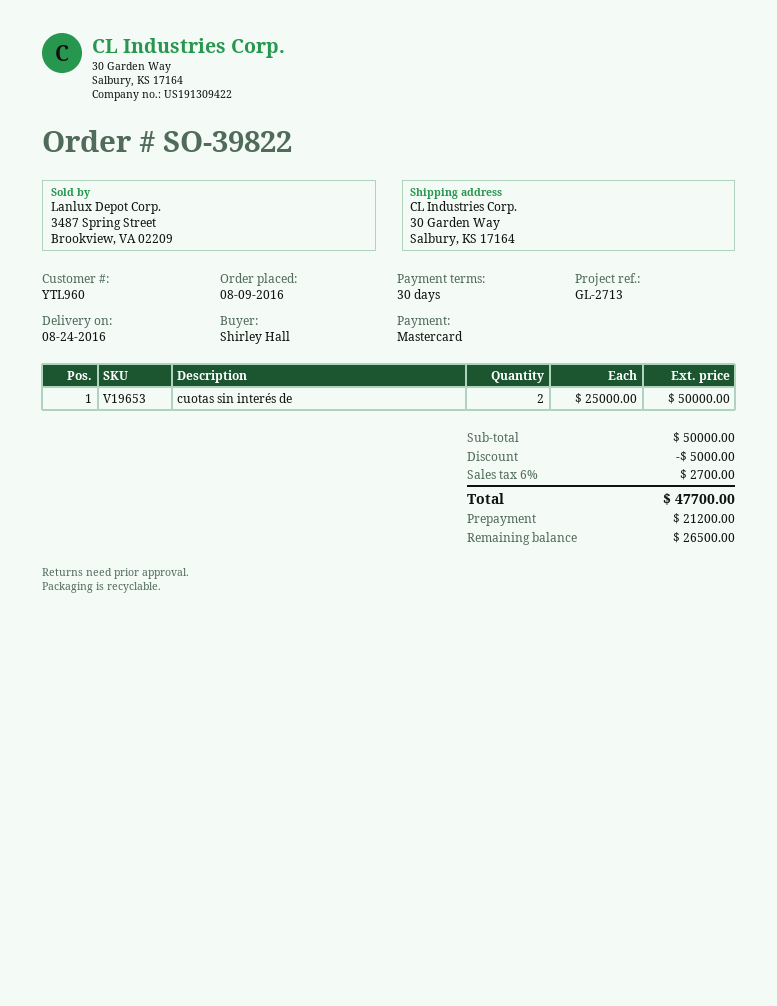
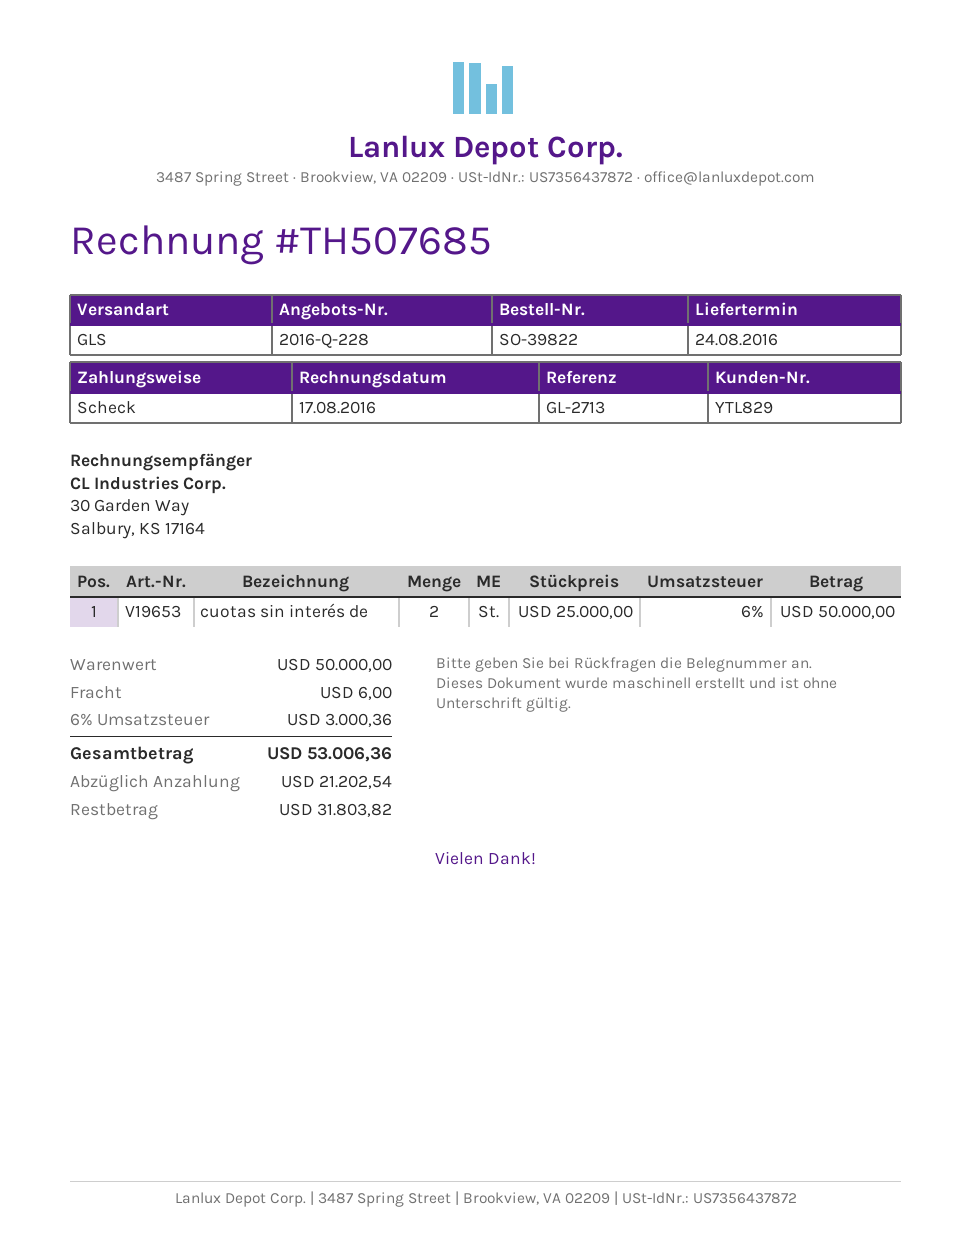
customer number: YTL960 -> YTL829
payment method: Mastercard -> cheque
discount: 5000.00 -> none
shipping: none -> 6.00
tax: 6% = 2700.00 -> 6% = 3000.36
total: 47700.00 -> 53006.36
deposit: 21200.00 -> 21202.54
balance: 26500.00 -> 31803.82

